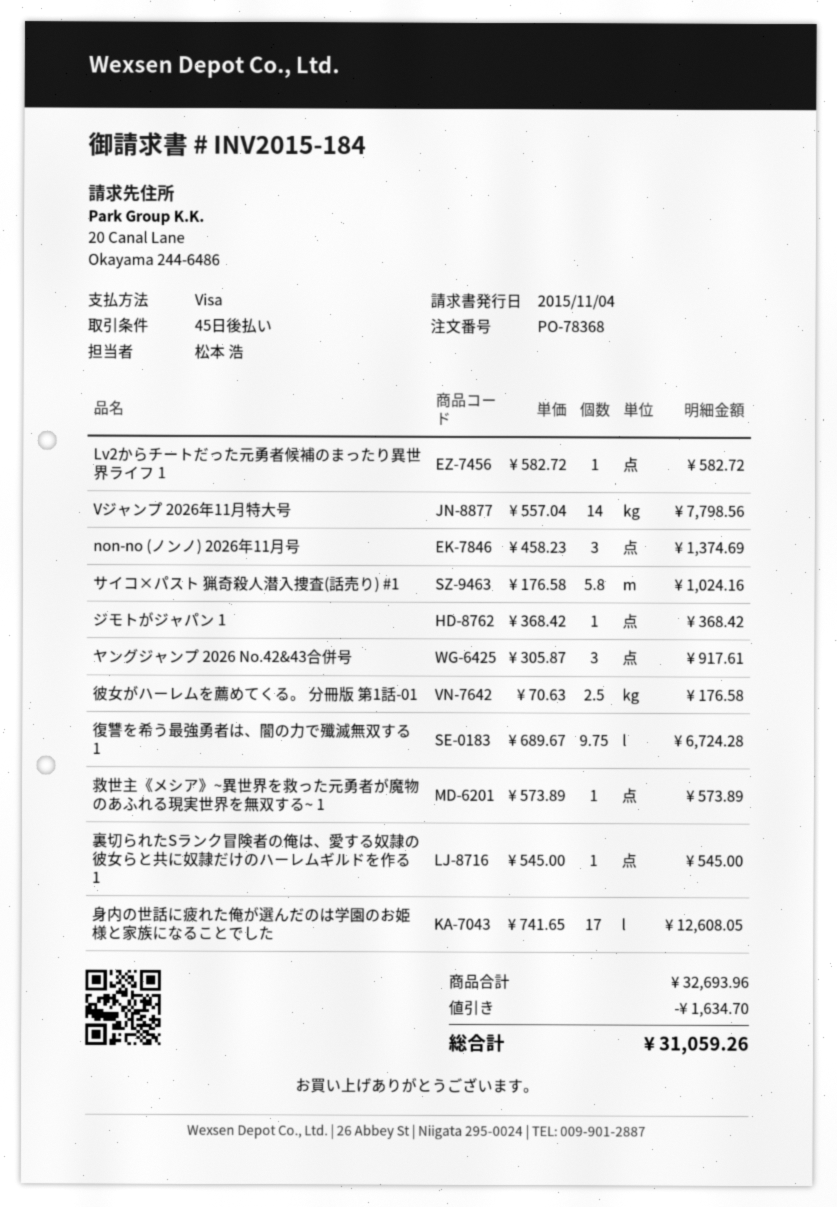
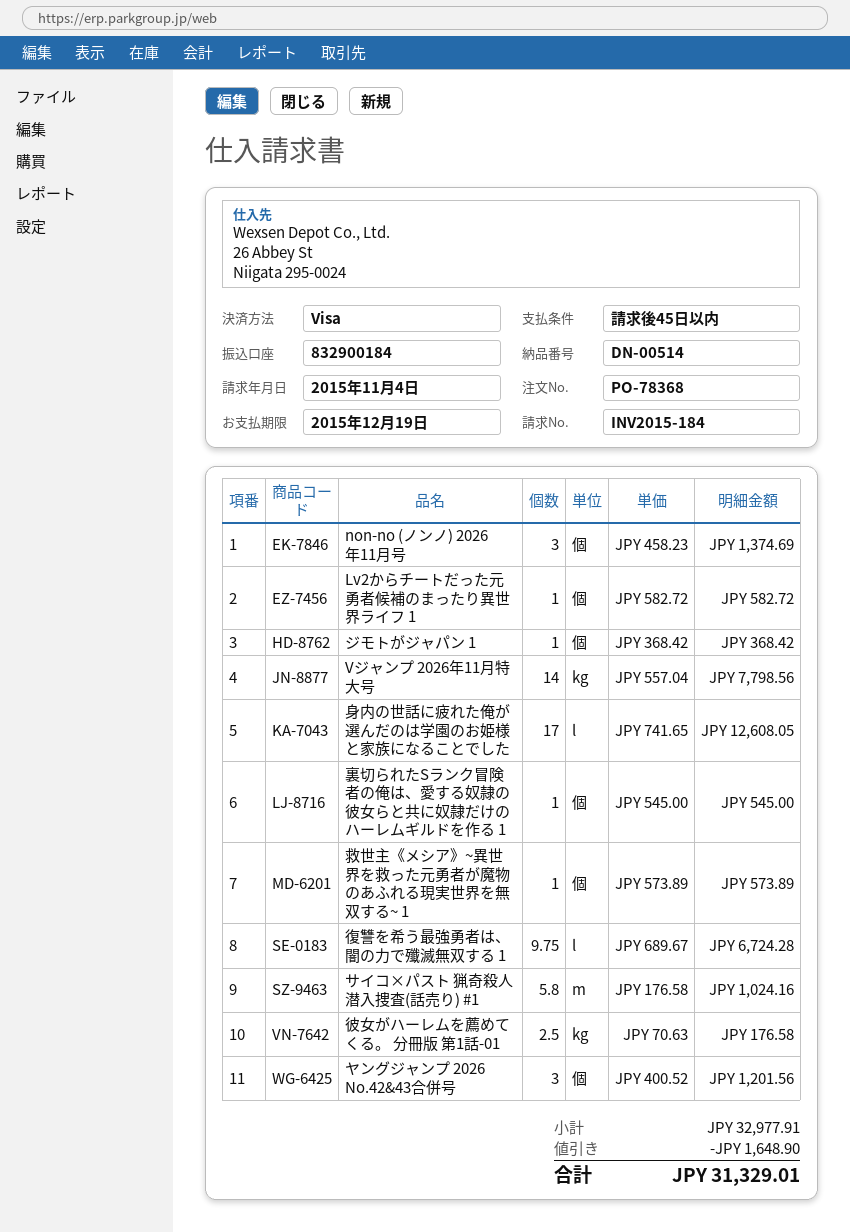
ヤングジャンプ 2026 No.42&43合併号: 3 x 305.87 = 917.61 -> 3 x 400.52 = 1201.56
subtotal: 32693.96 -> 32977.91
discount: 1634.70 -> 1648.90
total: 31059.26 -> 31329.01

